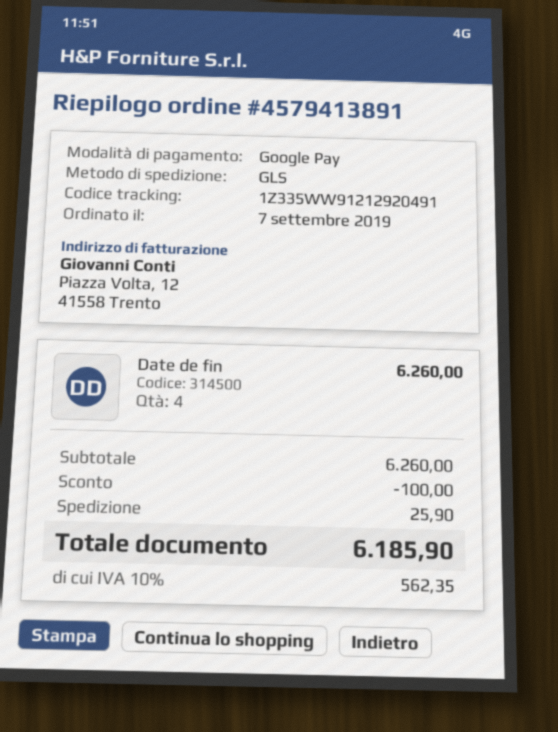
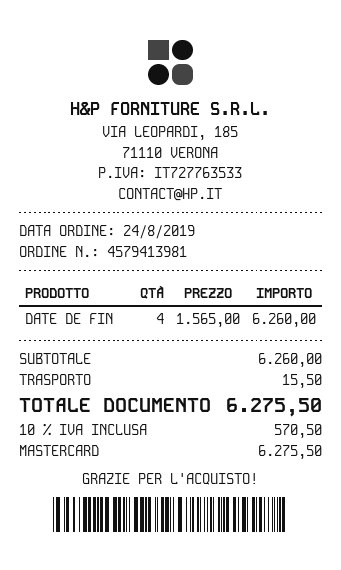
order number: 4579413891 -> 4579413981
order date: 2019-09-07 -> 2019-08-24
payment method: Google Pay -> Mastercard
discount: 100.00 -> none
shipping: 25.90 -> 15.50
tax: 10% = 562.35 -> 10% = 570.50
total: 6185.90 -> 6275.50

